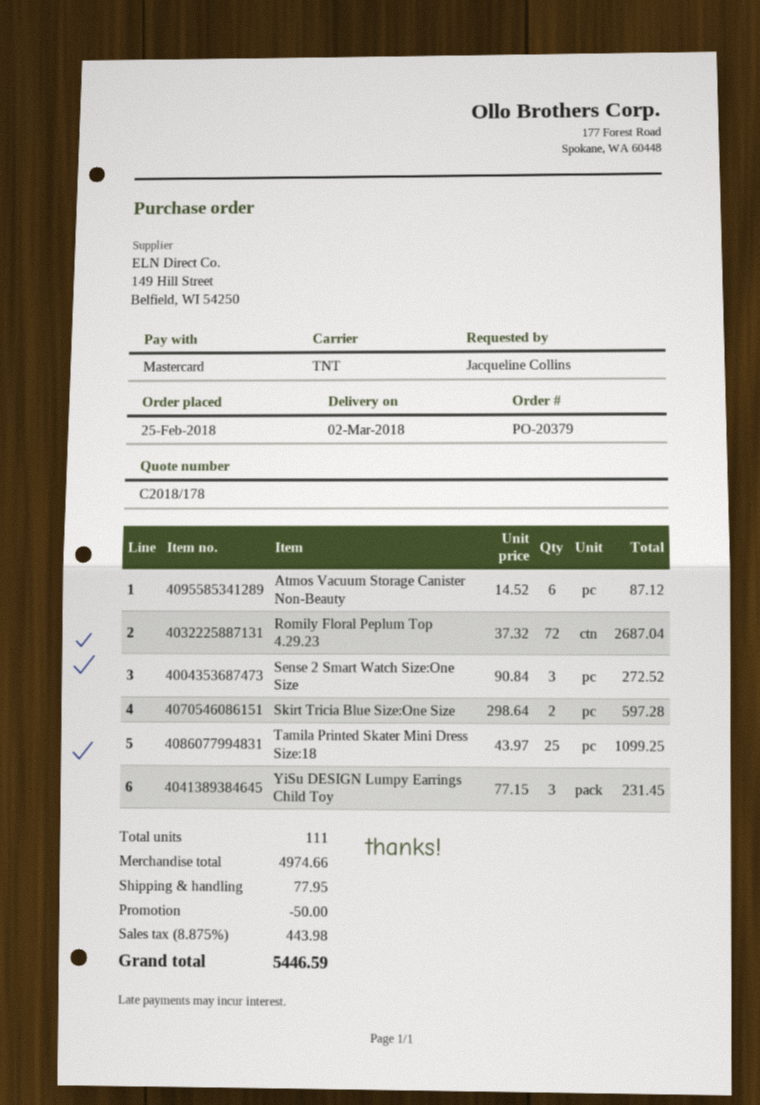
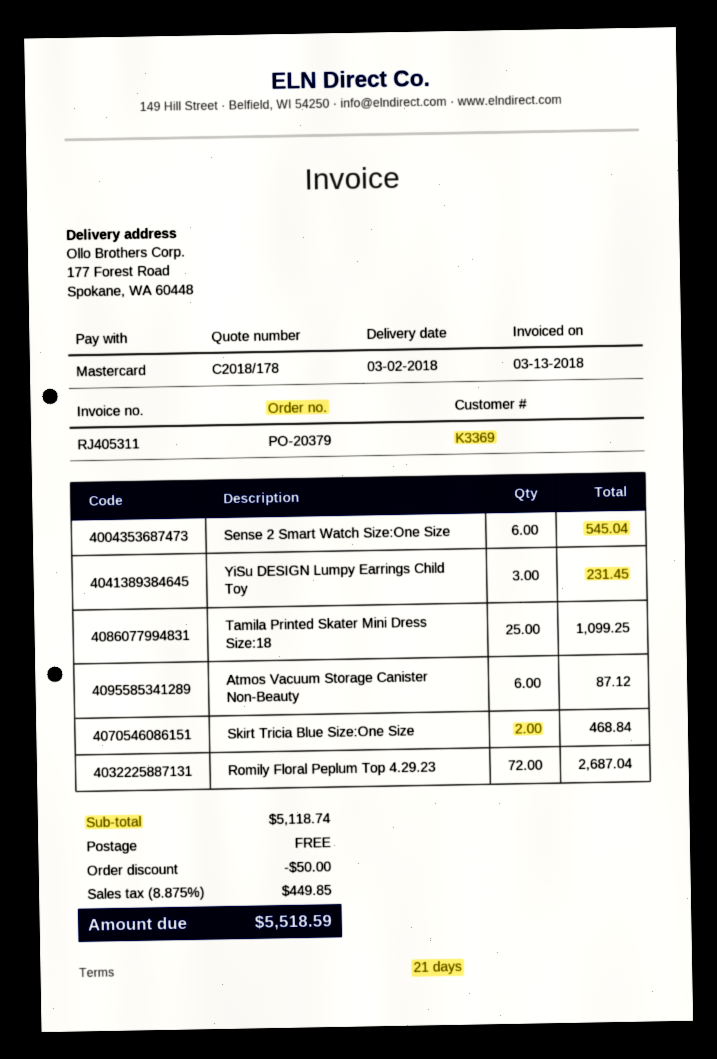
Sense 2 Smart Watch Size:One Size: 3 for 272.52 -> 6 for 545.04
Skirt Tricia Blue Size:One Size: 2 for 597.28 -> 2 for 468.84
subtotal: 4974.66 -> 5118.74
shipping: 77.95 -> 0.00
tax: 8.875% = 443.98 -> 8.875% = 449.85
total: 5446.59 -> 5518.59

